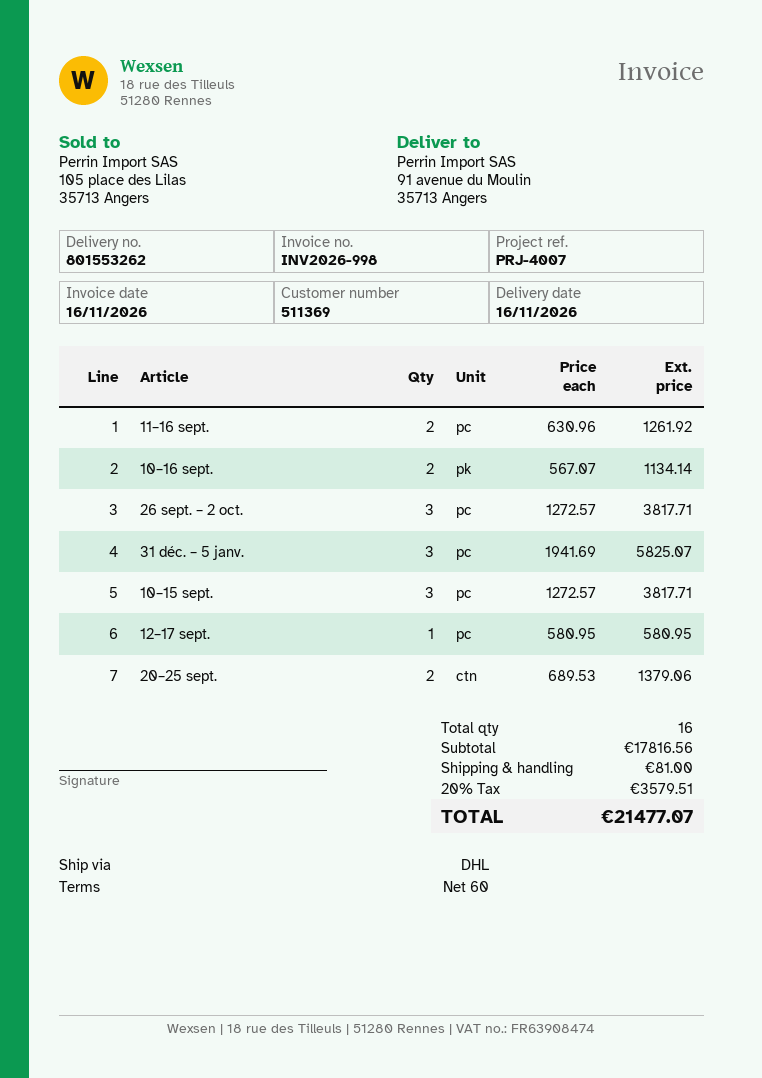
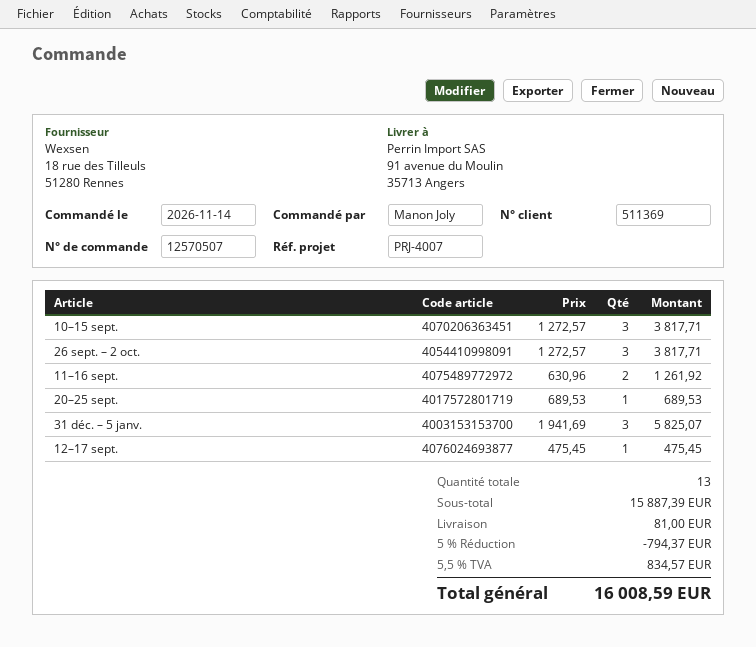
10–16 sept.: 2 x 567.07 = 1134.14 -> none
12–17 sept.: 1 x 580.95 = 580.95 -> 1 x 475.45 = 475.45
20–25 sept.: 2 x 689.53 = 1379.06 -> 1 x 689.53 = 689.53
total quantity: 16 -> 13
subtotal: 17816.56 -> 15887.39
discount: none -> 5% = 794.37
tax: 20% = 3579.51 -> 5.5% = 834.57
total: 21477.07 -> 16008.59

